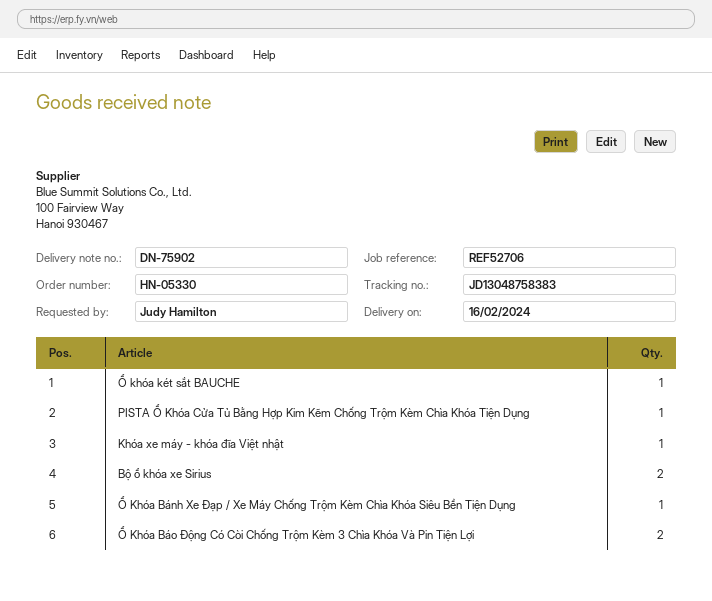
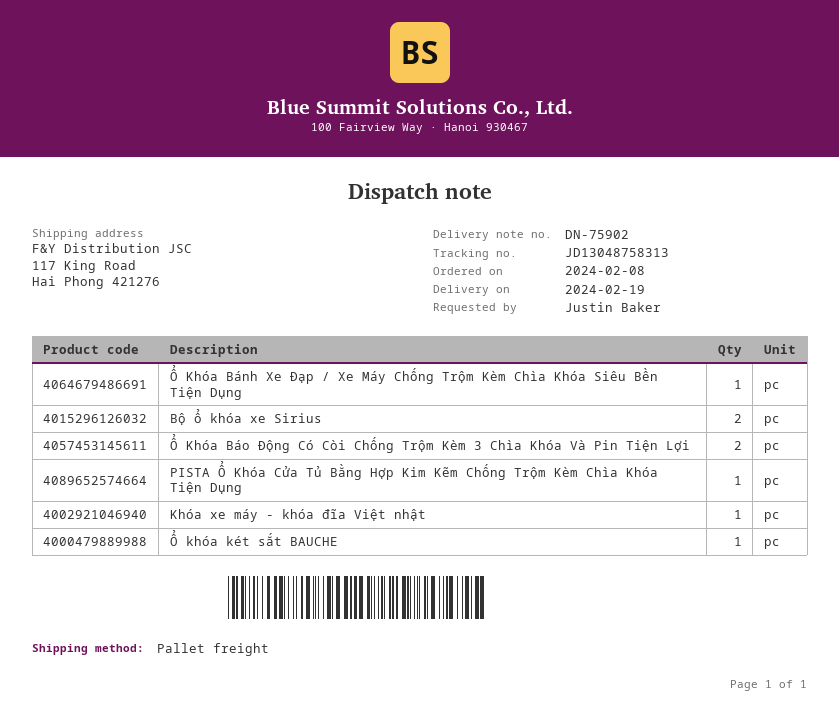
delivery date: 2024-02-16 -> 2024-02-19
ordered by: Judy Hamilton -> Justin Baker
tracking number: JD13048758383 -> JD13048758313

